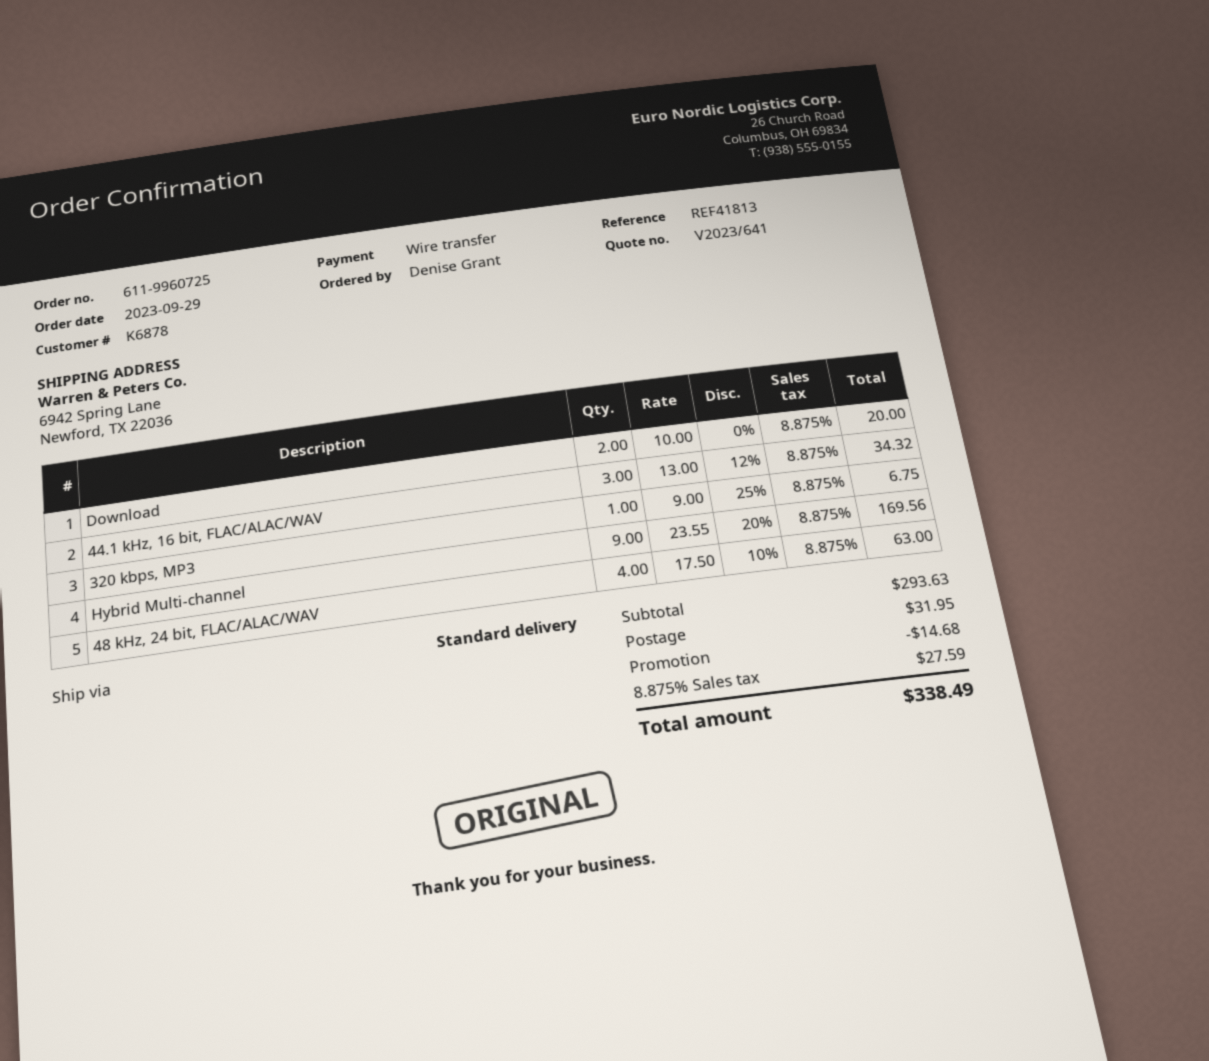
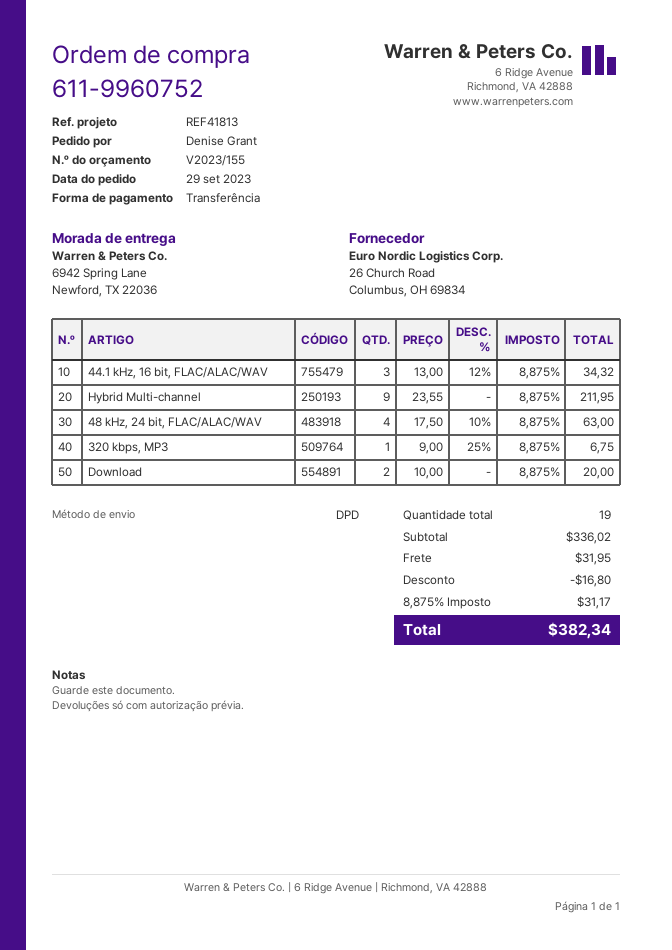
quote number: V2023/641 -> V2023/155
order number: 611-9960725 -> 611-9960752
shipping method: standard -> DPD
Hybrid Multi-channel: 9 x 23.55 - 20% = 169.56 -> 9 x 23.55 = 211.95
subtotal: 293.63 -> 336.02
discount: 14.68 -> 16.80
tax: 8.875% = 27.59 -> 8.875% = 31.17
total: 338.49 -> 382.34

